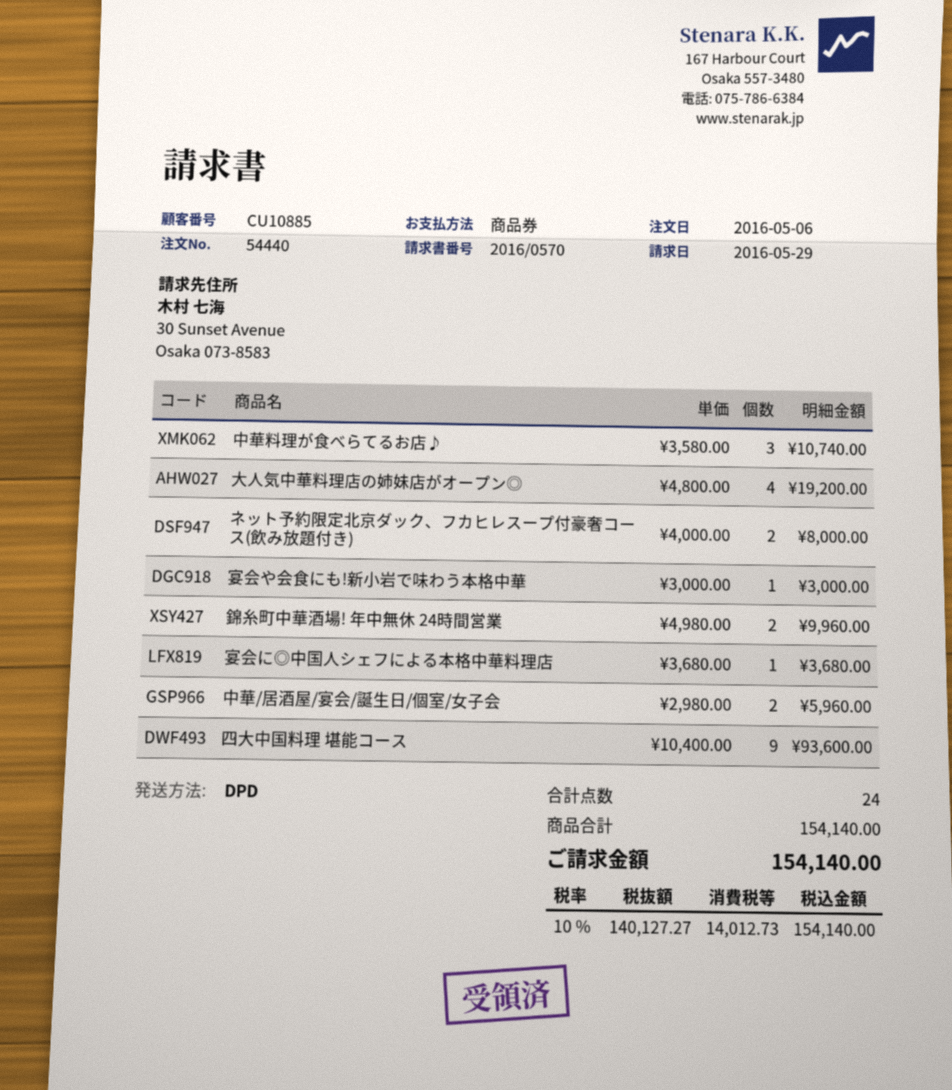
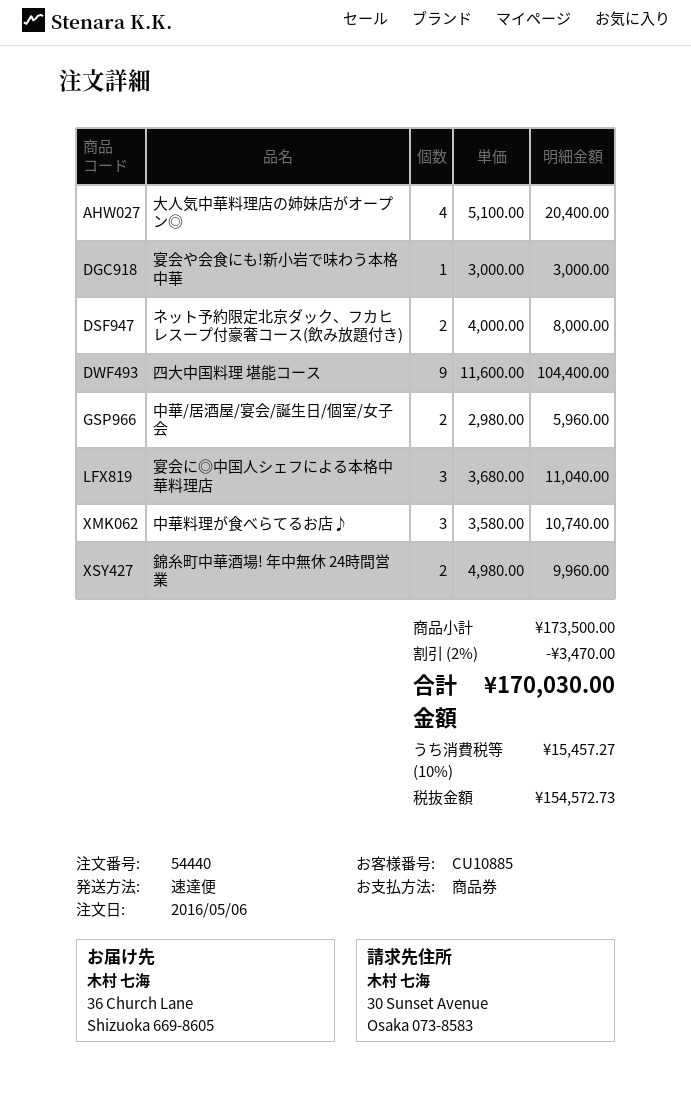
shipping method: DPD -> express
大人気中華料理店の姉妹店がオープン◎: 4 x 4800.00 = 19200.00 -> 4 x 5100.00 = 20400.00
宴会に◎中国人シェフによる本格中華料理店: 1 x 3680.00 = 3680.00 -> 3 x 3680.00 = 11040.00
四大中国料理 堪能コース: 9 x 10400.00 = 93600.00 -> 9 x 11600.00 = 104400.00
subtotal: 154140.00 -> 173500.00
discount: none -> 2% = 3470.00
net: 140127.27 -> 154572.73
tax: 10% = 14012.73 -> 10% = 15457.27
total: 154140.00 -> 170030.00

